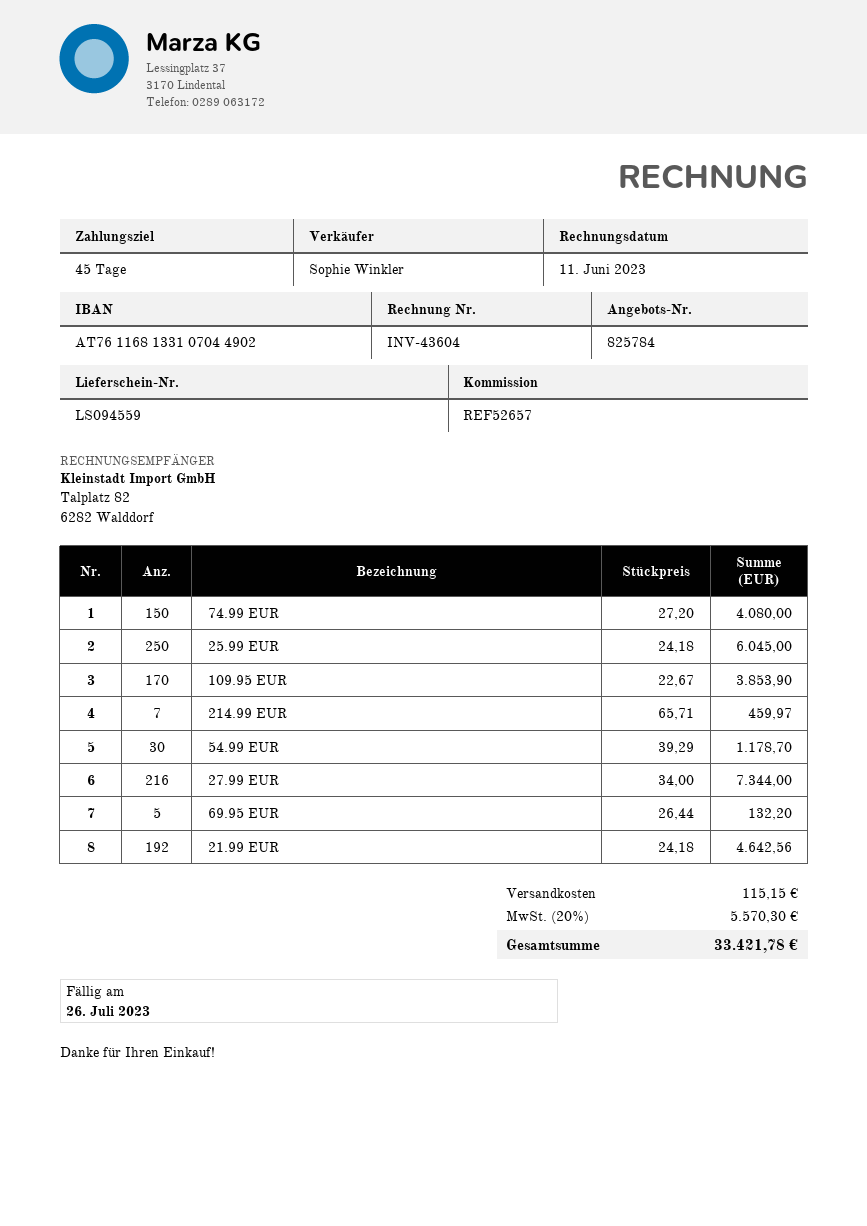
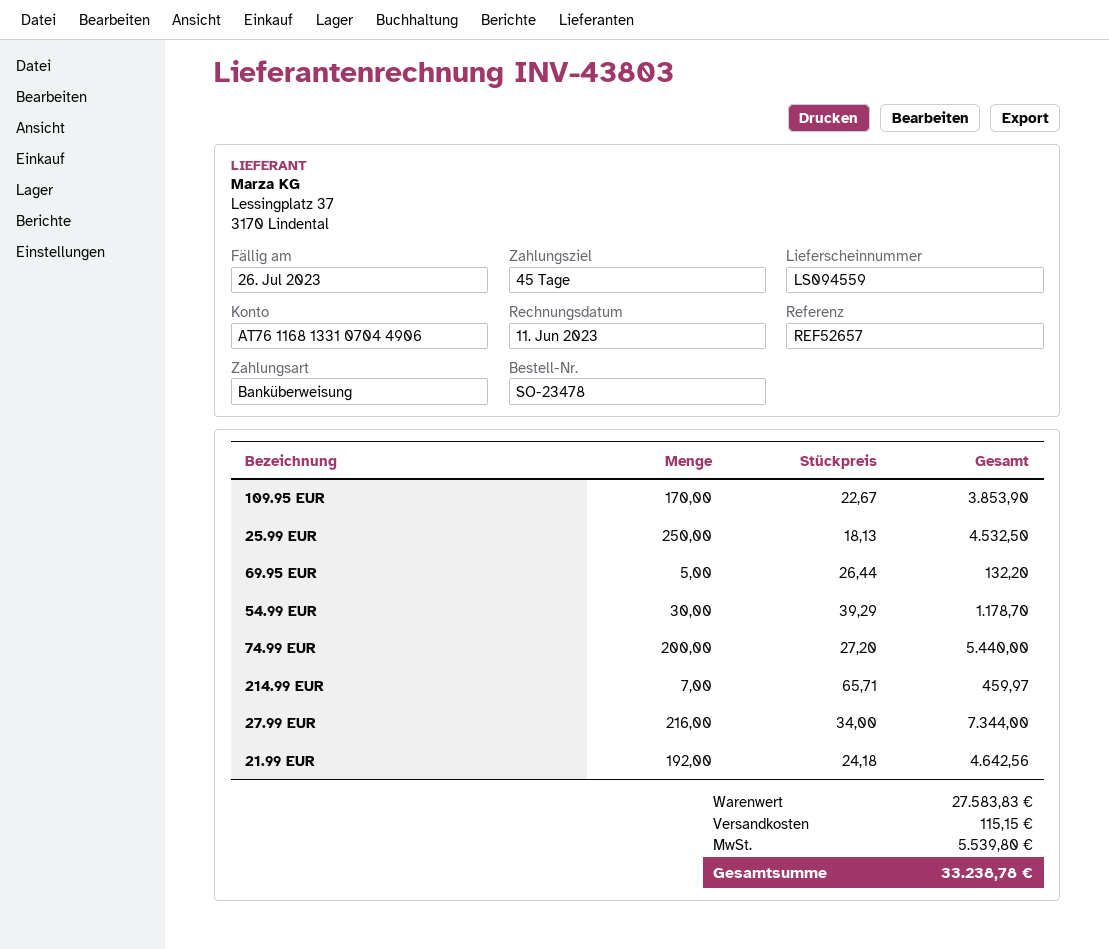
invoice number: INV-43604 -> INV-43803
bank account: AT761168133107044902 -> AT761168133107044906
74.99 EUR: 150 x 27.20 = 4080.00 -> 200 x 27.20 = 5440.00
25.99 EUR: 250 x 24.18 = 6045.00 -> 250 x 18.13 = 4532.50
tax: 5570.30 -> 5539.80
total: 33421.78 -> 33238.78

